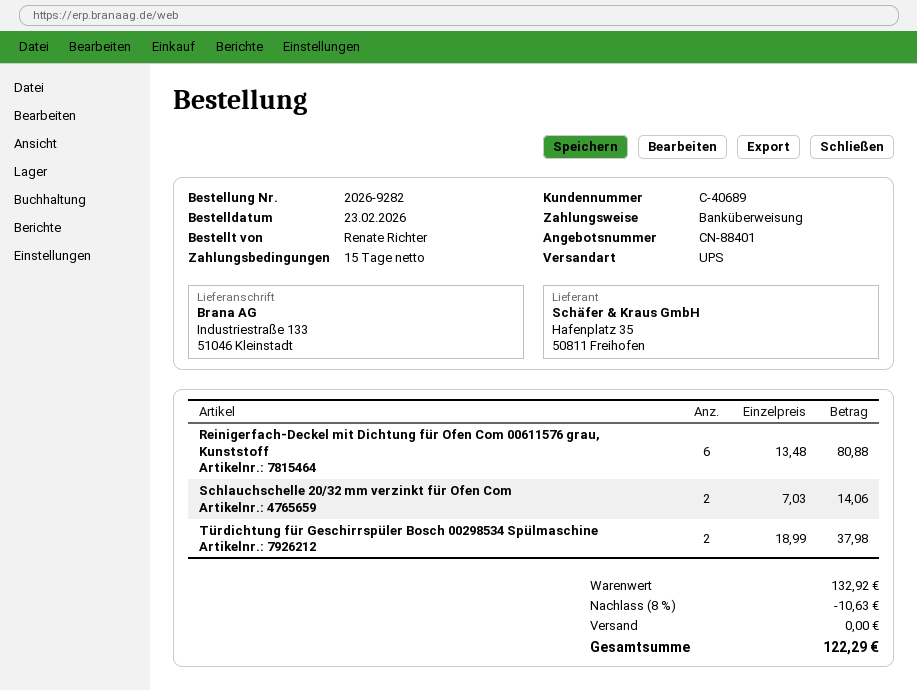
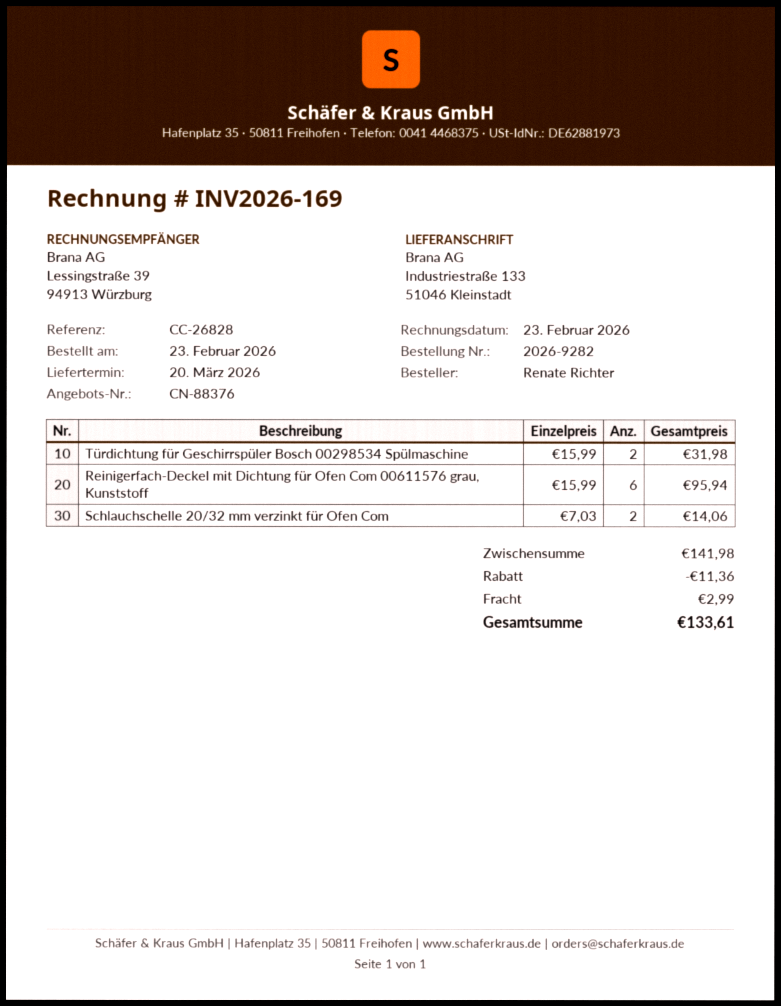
quote number: CN-88401 -> CN-88376
Reinigerfach-Deckel mit Dichtung für Ofen Com 00611576 grau, Kunststoff: 6 x 13.48 = 80.88 -> 6 x 15.99 = 95.94
Türdichtung für Geschirrspüler Bosch 00298534 Spülmaschine: 2 x 18.99 = 37.98 -> 2 x 15.99 = 31.98
subtotal: 132.92 -> 141.98
discount: 10.63 -> 11.36
shipping: 0.00 -> 2.99
total: 122.29 -> 133.61

